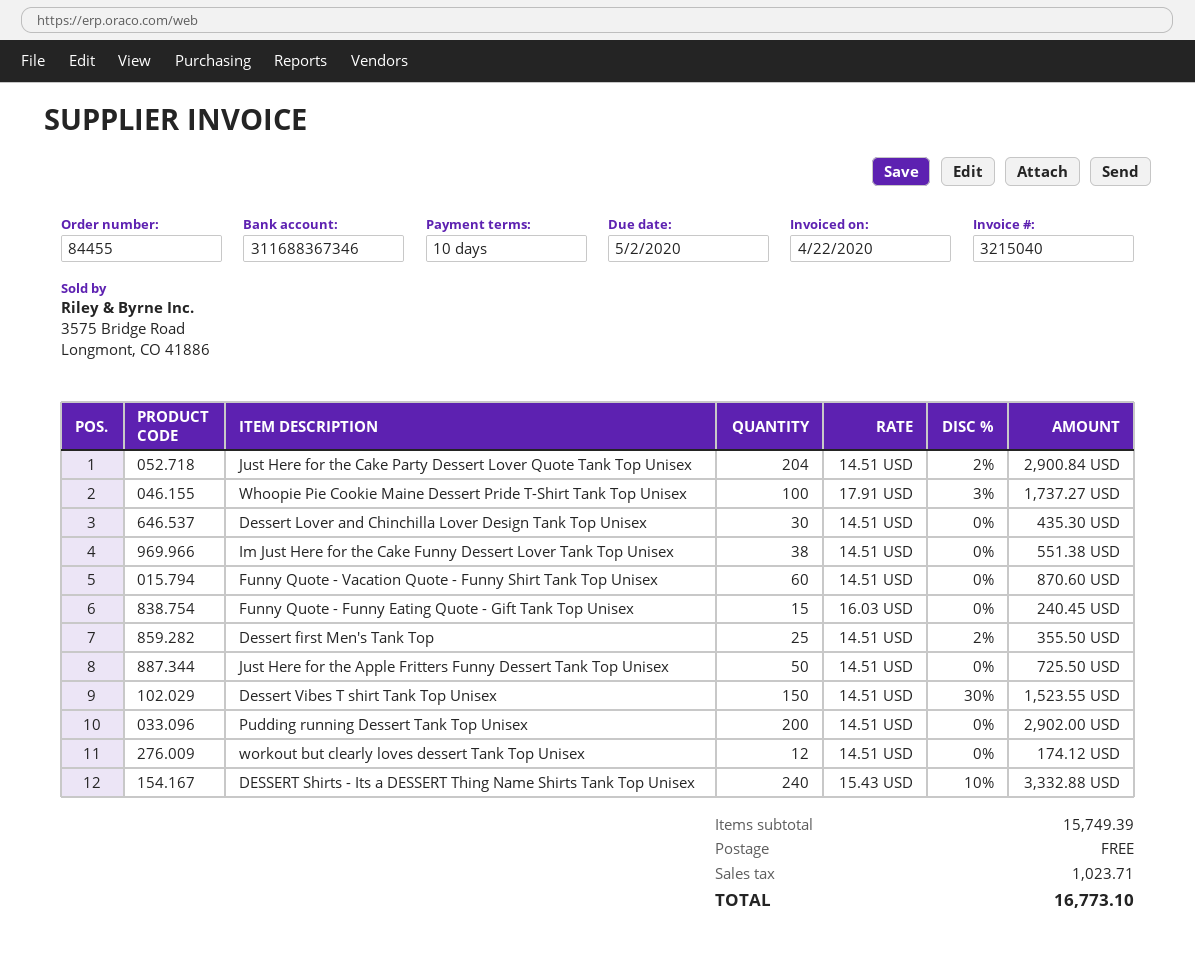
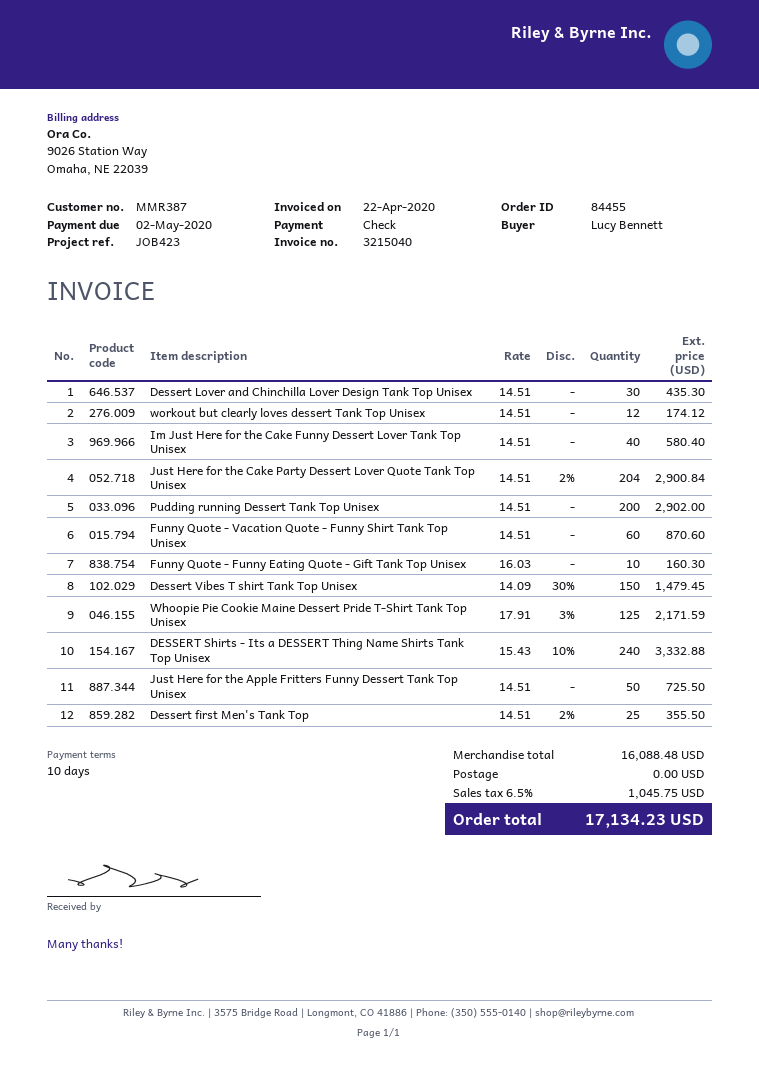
Whoopie Pie Cookie Maine Dessert Pride T-Shirt Tank Top Unisex: 100 x 17.91 - 3% = 1737.27 -> 125 x 17.91 - 3% = 2171.59
Im Just Here for the Cake Funny Dessert Lover Tank Top Unisex: 38 x 14.51 = 551.38 -> 40 x 14.51 = 580.40
Funny Quote - Funny Eating Quote - Gift Tank Top Unisex: 15 x 16.03 = 240.45 -> 10 x 16.03 = 160.30
Dessert Vibes T shirt Tank Top Unisex: 150 x 14.51 - 30% = 1523.55 -> 150 x 14.09 - 30% = 1479.45
subtotal: 15749.39 -> 16088.48
tax: 1023.71 -> 1045.75
total: 16773.10 -> 17134.23

